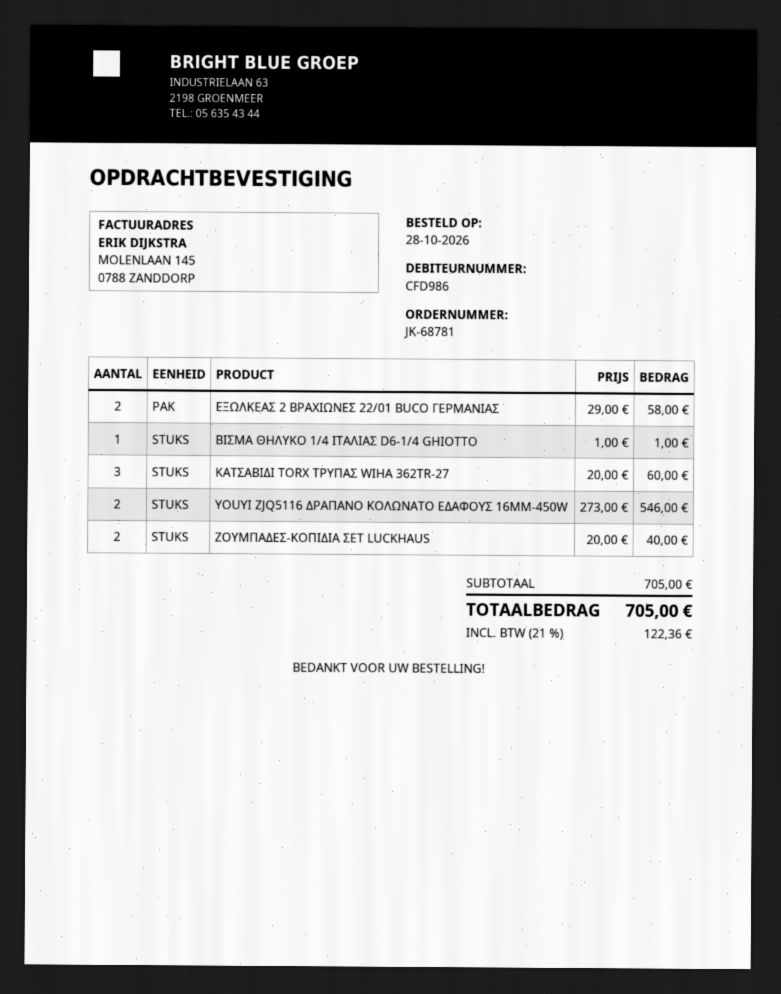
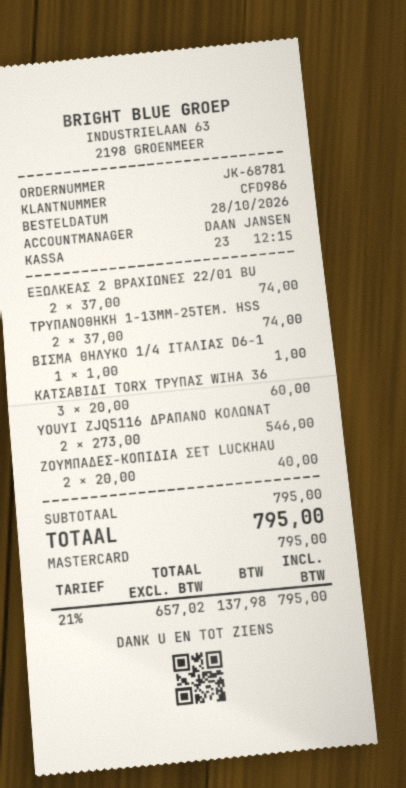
ΕΞΩΛΚΕΑΣ 2 ΒΡΑΧΙΩΝΕΣ 22/01 BUCO ΓΕΡΜΑΝΙΑΣ: 2 x 29.00 = 58.00 -> 2 x 37.00 = 74.00
ΤΡΥΠΑΝΟΘΗΚΗ 1-13ΜΜ-25TEM. HSS: none -> 2 x 37.00 = 74.00
subtotal: 705.00 -> 795.00
tax: 21% = 122.36 -> 21% = 137.98
total: 705.00 -> 795.00

